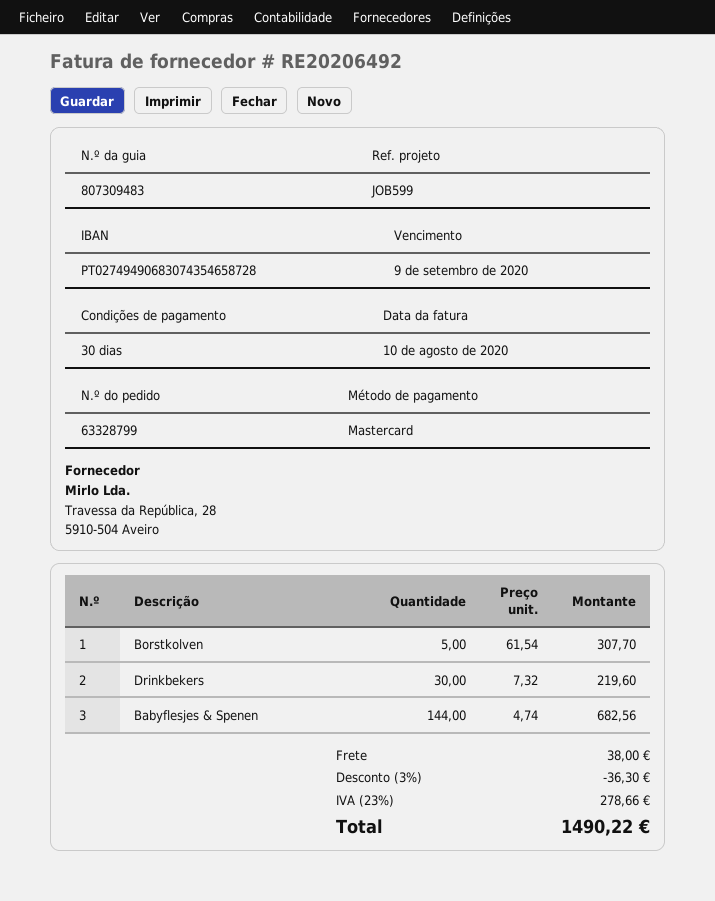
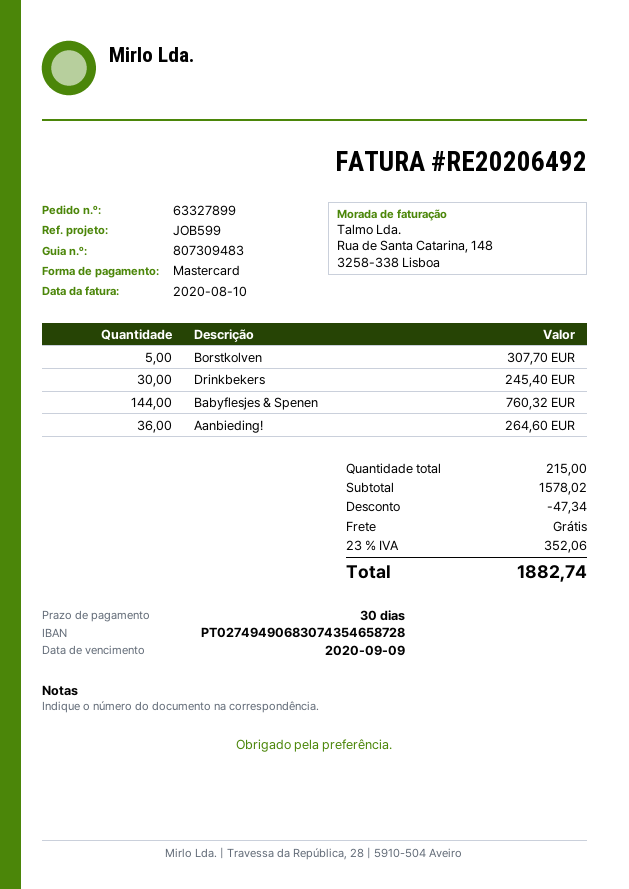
order number: 63328799 -> 63327899
Drinkbekers: 30 for 219.60 -> 30 for 245.40
Babyflesjes & Spenen: 144 for 682.56 -> 144 for 760.32
Aanbieding!: none -> 36 for 264.60
discount: 36.30 -> 47.34
shipping: 38.00 -> 0.00
tax: 23% = 278.66 -> 23% = 352.06
total: 1490.22 -> 1882.74

